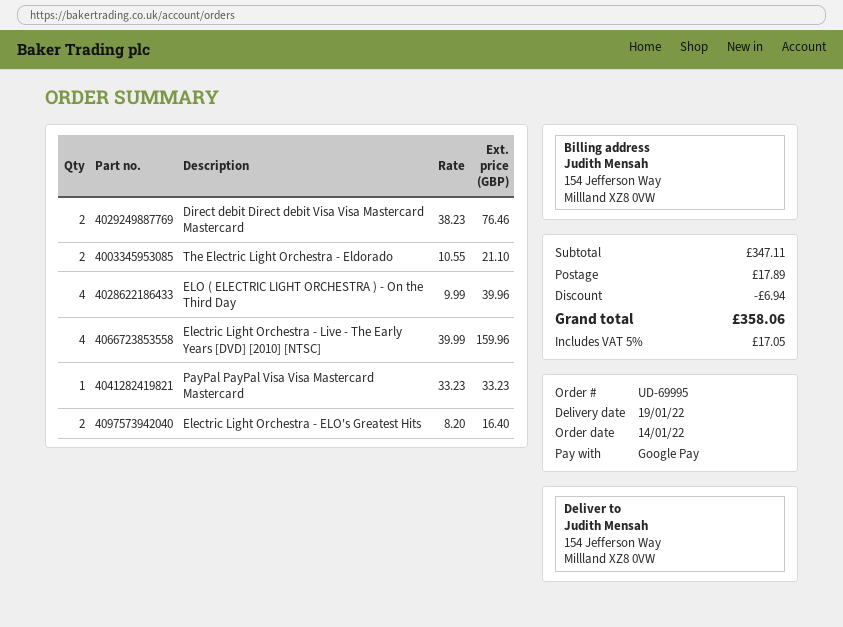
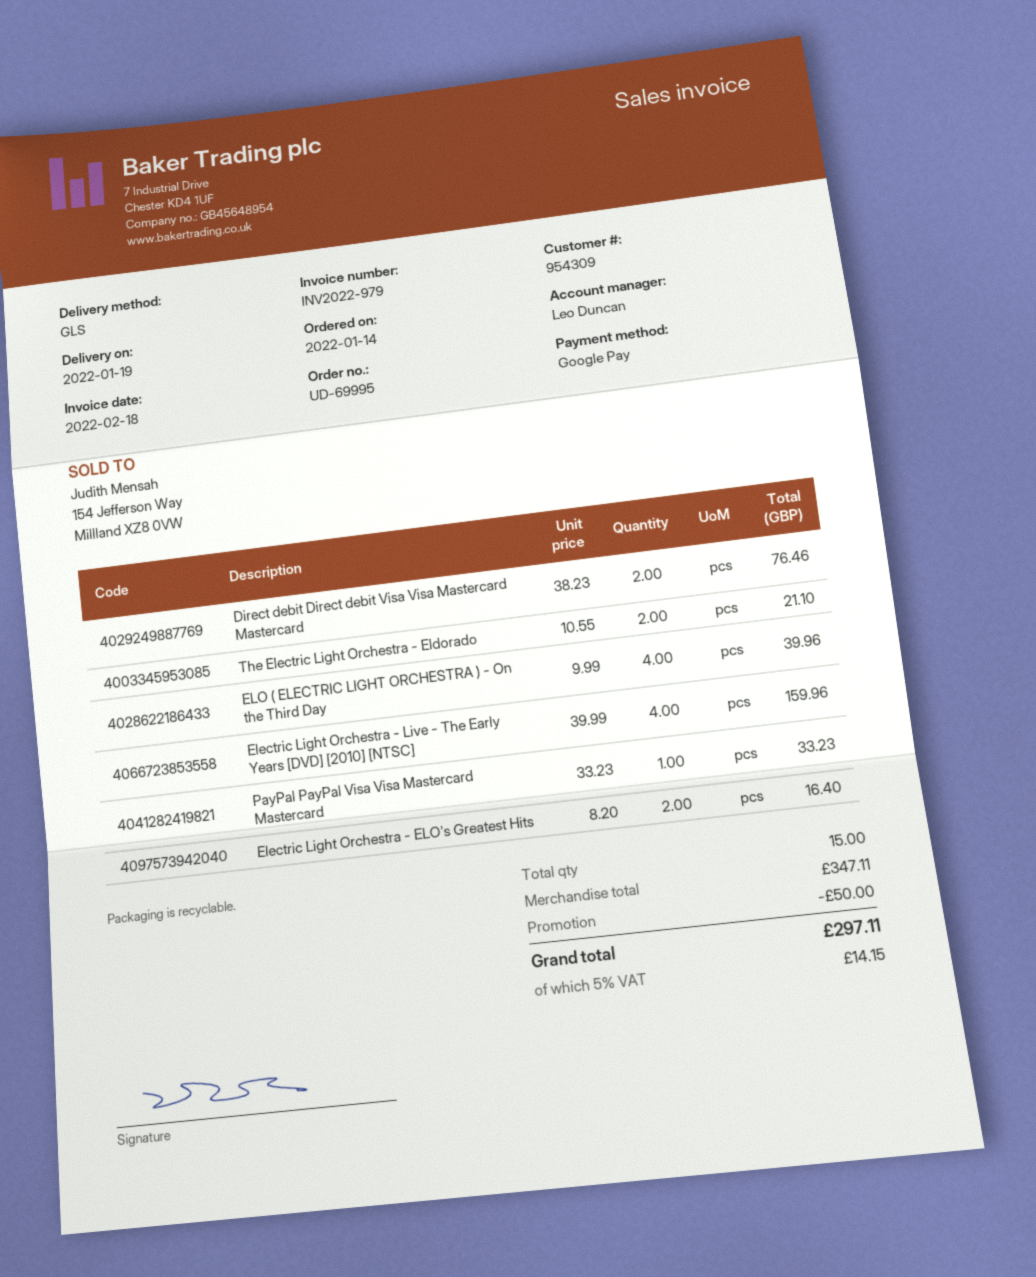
discount: 6.94 -> 50.00
shipping: 17.89 -> none
tax: 5% = 17.05 -> 5% = 14.15
total: 358.06 -> 297.11

